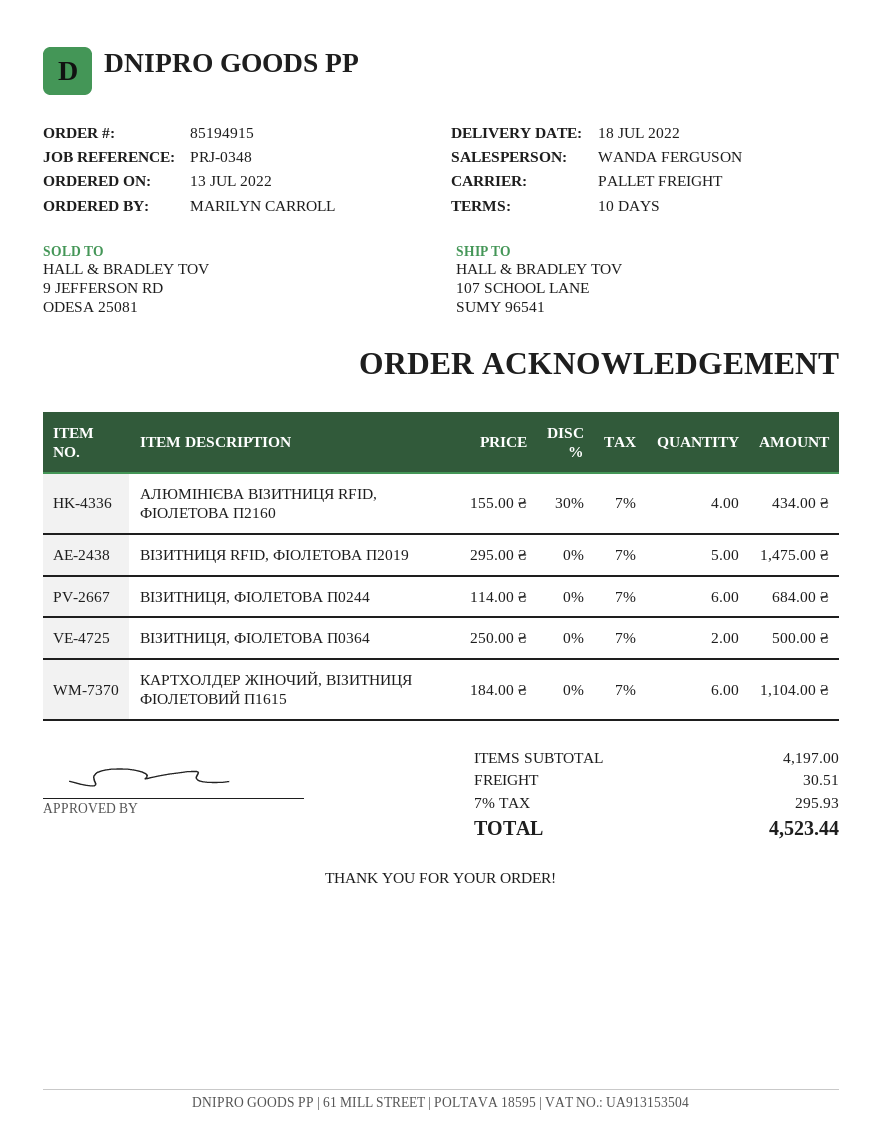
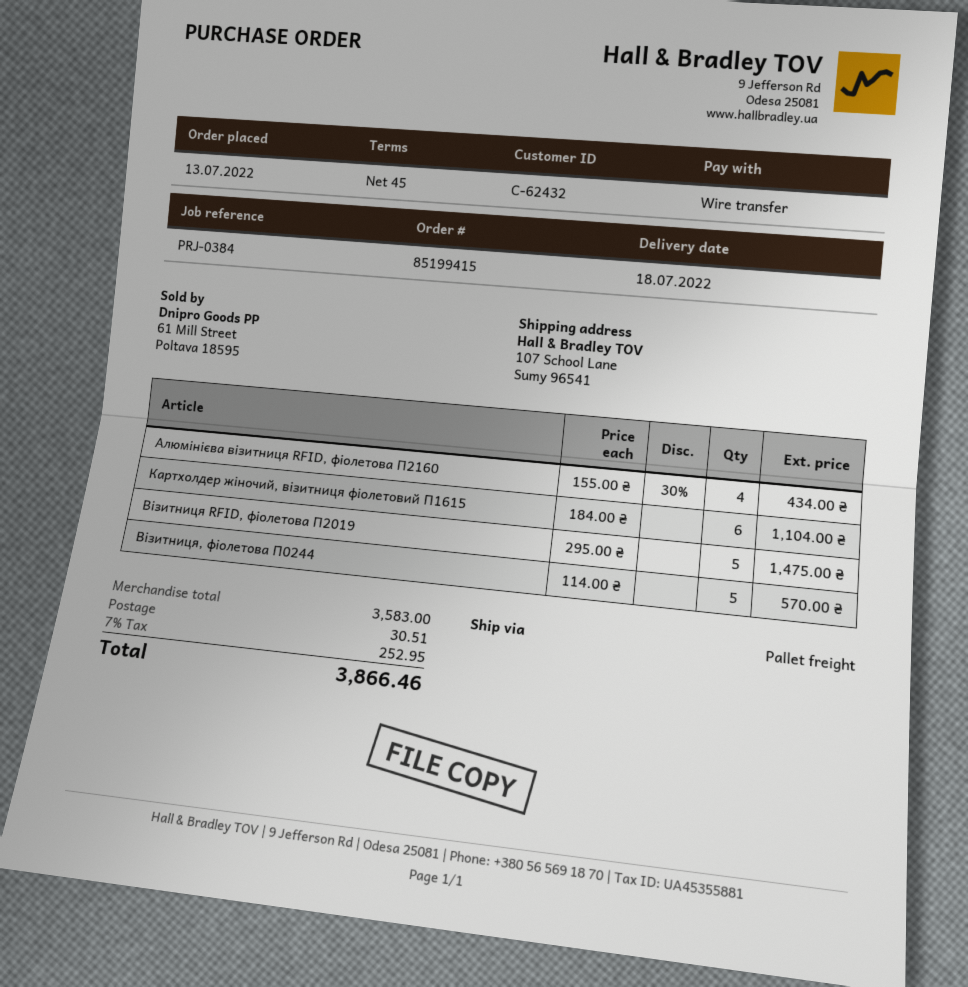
order number: 85194915 -> 85199415
payment terms: 10 days -> 45 days
reference: PRJ-0348 -> PRJ-0384
ВІЗИТНИЦЯ, ФІОЛЕТОВА П0244: 6 x 114.00 = 684.00 -> 5 x 114.00 = 570.00
ВІЗИТНИЦЯ, ФІОЛЕТОВА П0364: 2 x 250.00 = 500.00 -> none
subtotal: 4197.00 -> 3583.00
tax: 7% = 295.93 -> 7% = 252.95
total: 4523.44 -> 3866.46

